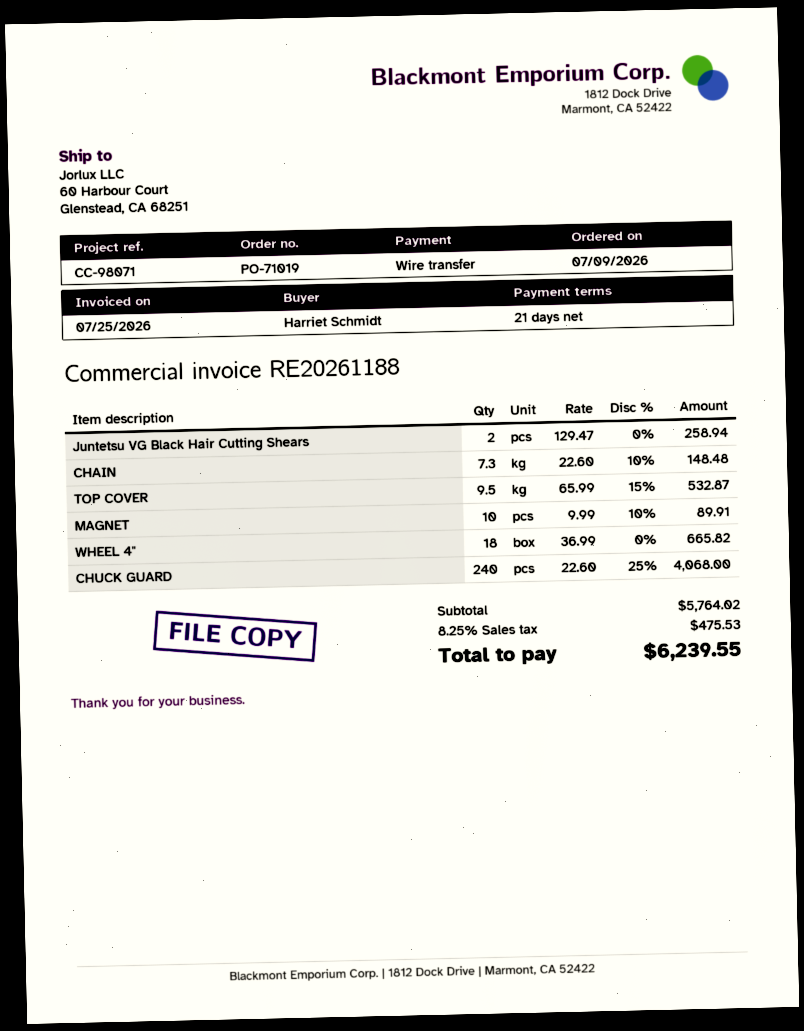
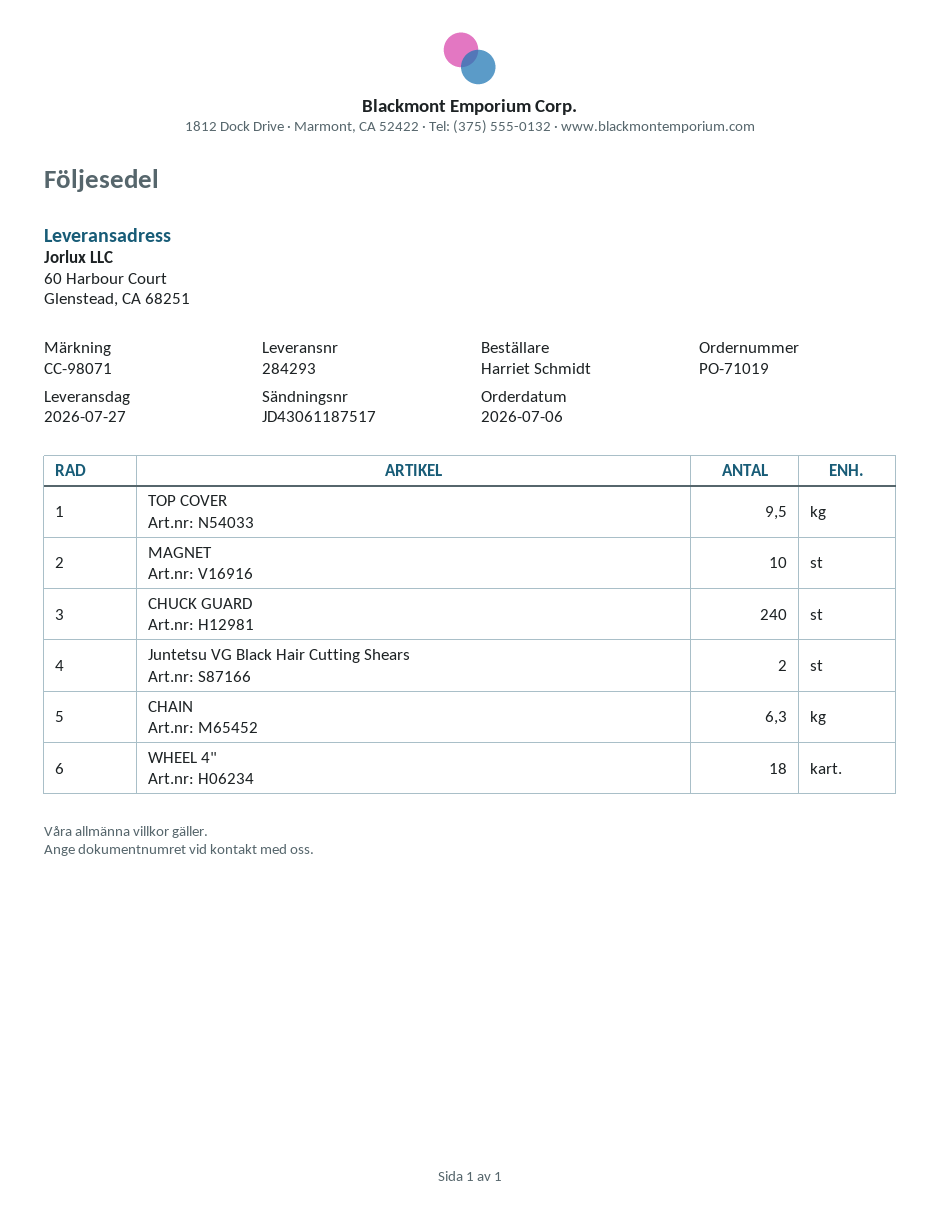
order date: 2026-07-09 -> 2026-07-06
CHAIN: 7.3 -> 6.3

